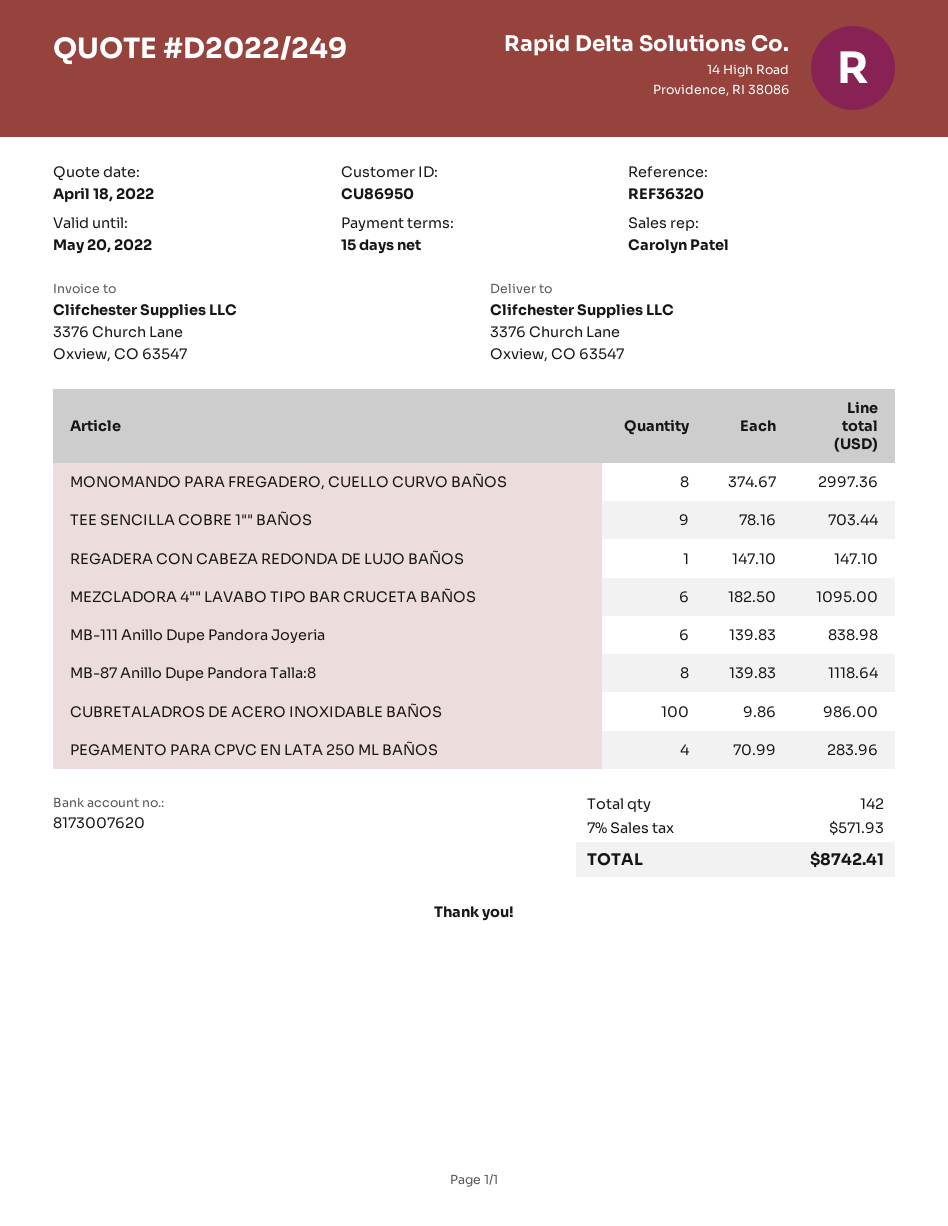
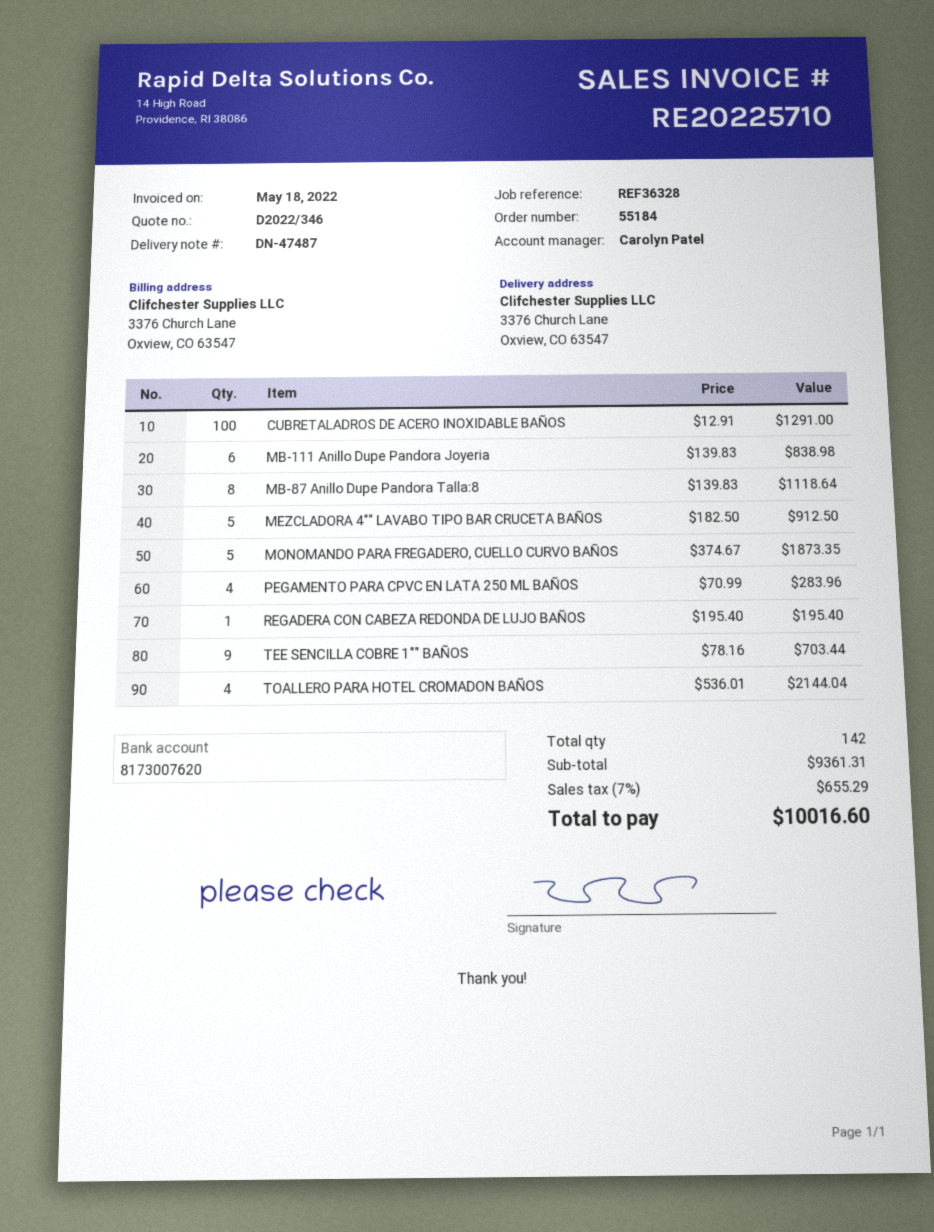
quote number: D2022/249 -> D2022/346
reference: REF36320 -> REF36328
MONOMANDO PARA FREGADERO, CUELLO CURVO BAÑOS: 8 x 374.67 = 2997.36 -> 5 x 374.67 = 1873.35
REGADERA CON CABEZA REDONDA DE LUJO BAÑOS: 1 x 147.10 = 147.10 -> 1 x 195.40 = 195.40
MEZCLADORA 4"" LAVABO TIPO BAR CRUCETA BAÑOS: 6 x 182.50 = 1095.00 -> 5 x 182.50 = 912.50
CUBRETALADROS DE ACERO INOXIDABLE BAÑOS: 100 x 9.86 = 986.00 -> 100 x 12.91 = 1291.00
TOALLERO PARA HOTEL CROMADON BAÑOS: none -> 4 x 536.01 = 2144.04
tax: 7% = 571.93 -> 7% = 655.29
total: 8742.41 -> 10016.60

